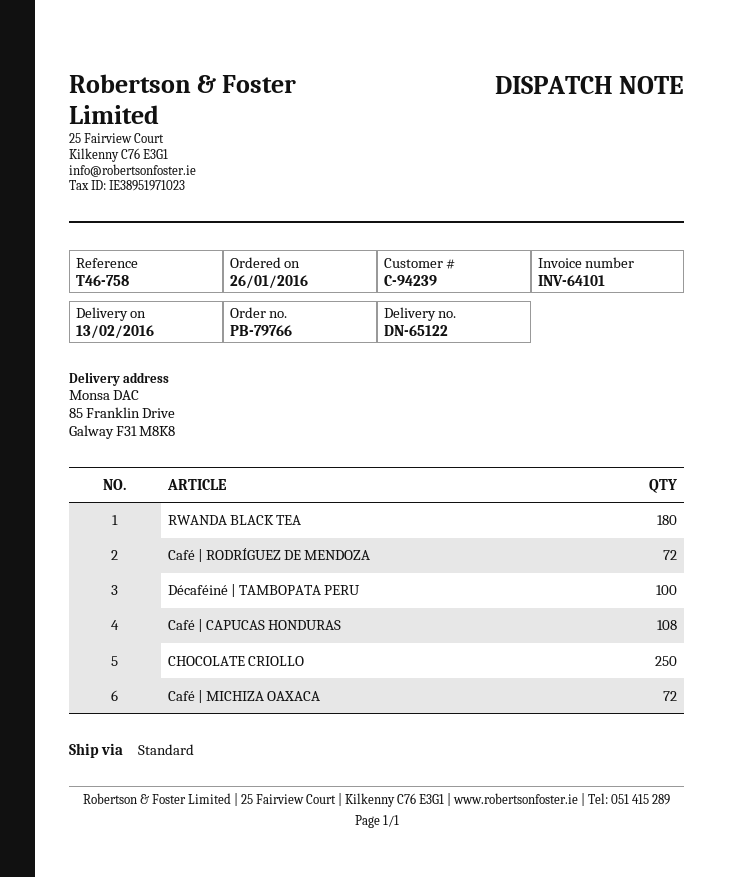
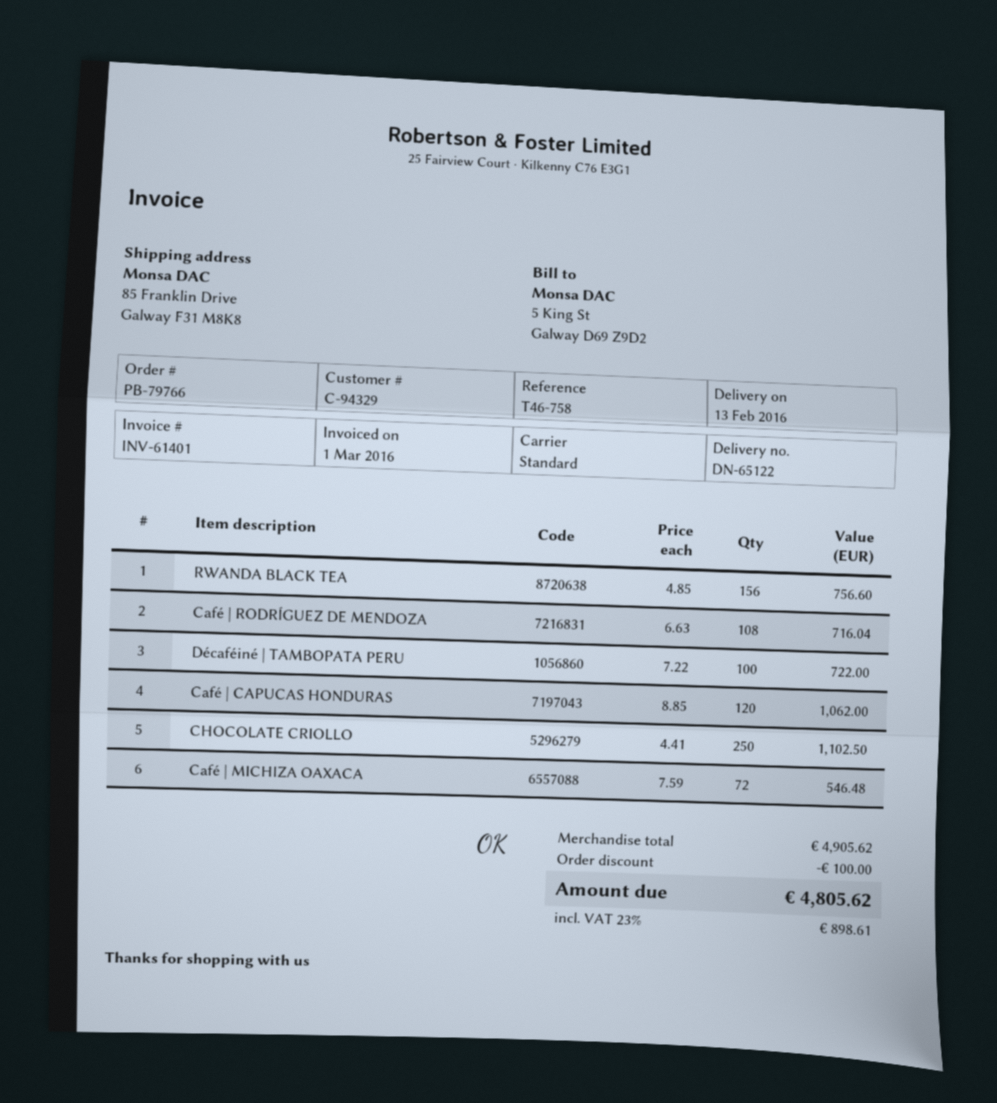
invoice number: INV-64101 -> INV-61401
customer number: C-94239 -> C-94329
RWANDA BLACK TEA: 180 -> 156
Café | RODRÍGUEZ DE MENDOZA: 72 -> 108
Café | CAPUCAS HONDURAS: 108 -> 120

